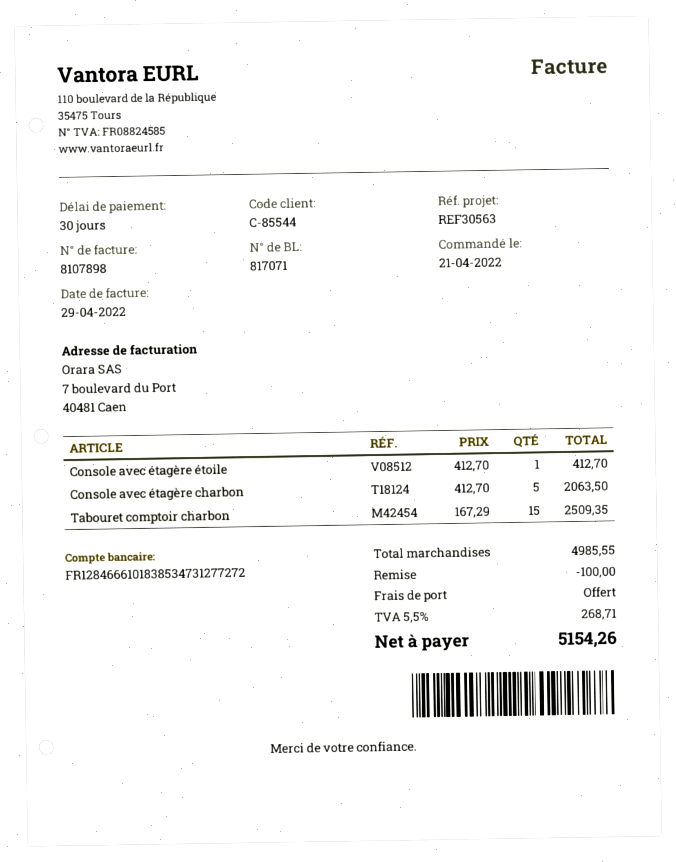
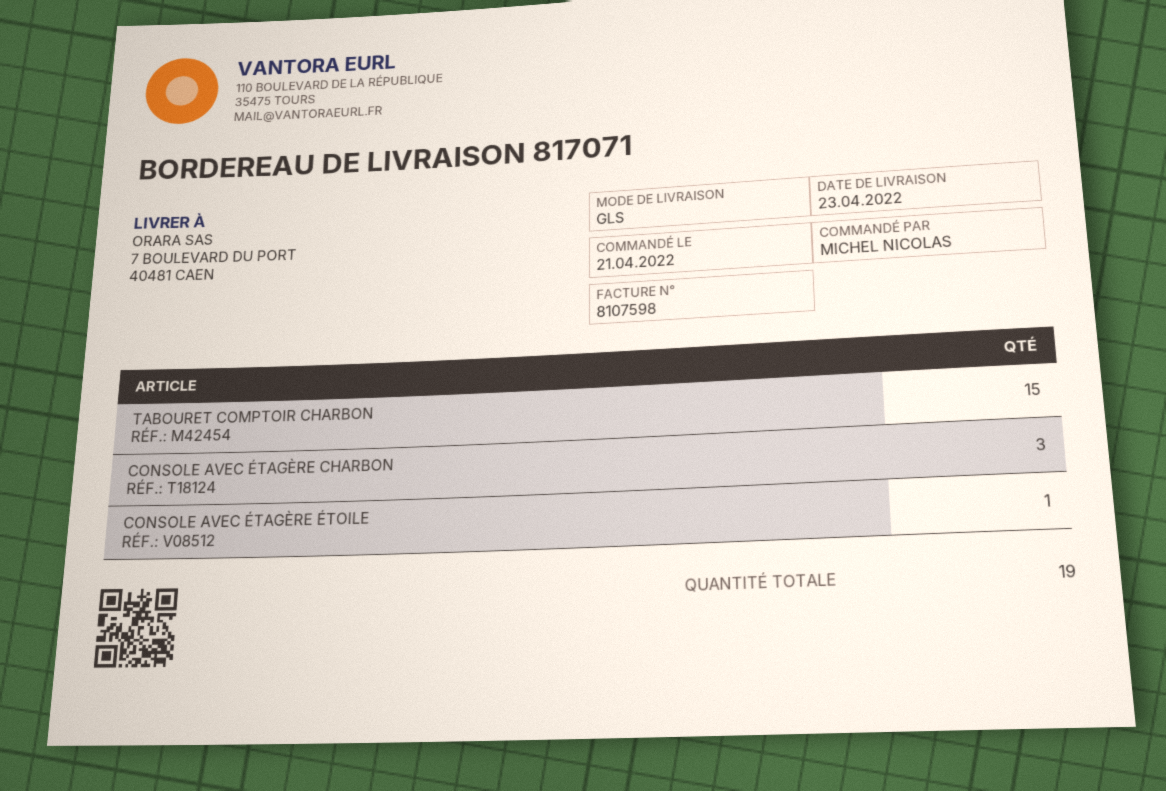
invoice number: 8107898 -> 8107598
Console avec étagère charbon: 5 -> 3

